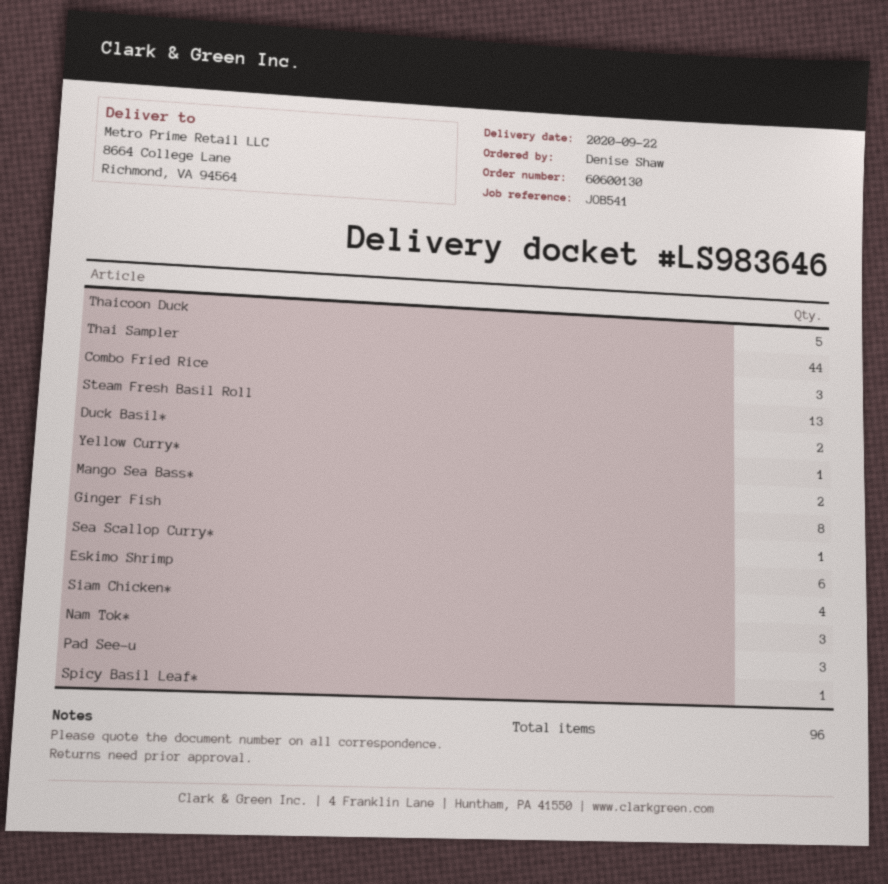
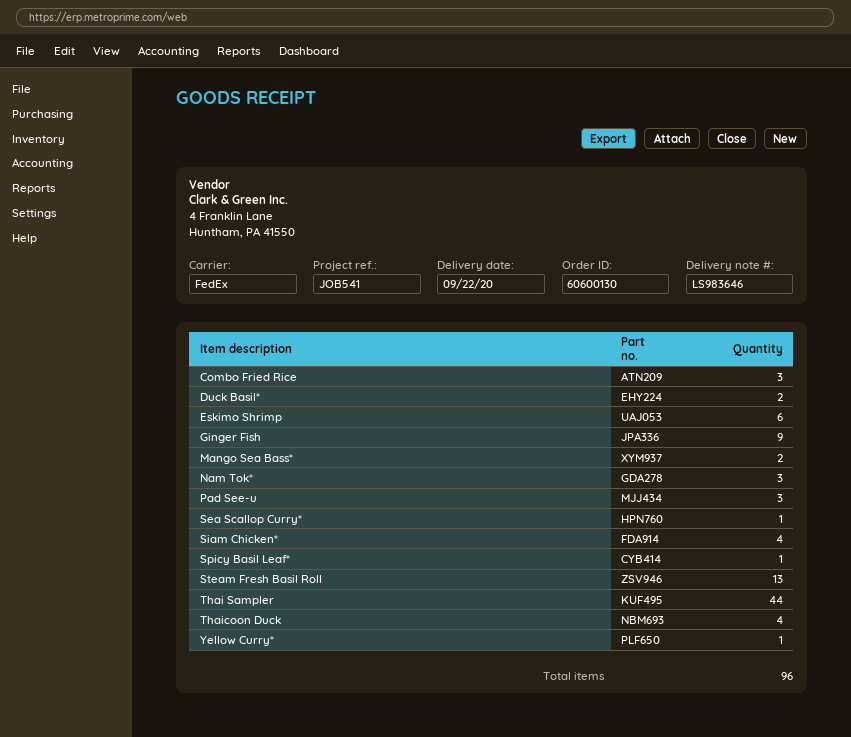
Thaicoon Duck: 5 -> 4
Ginger Fish: 8 -> 9

